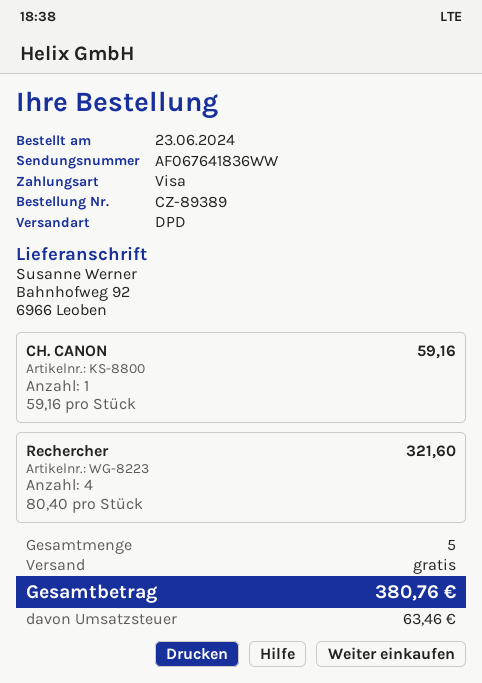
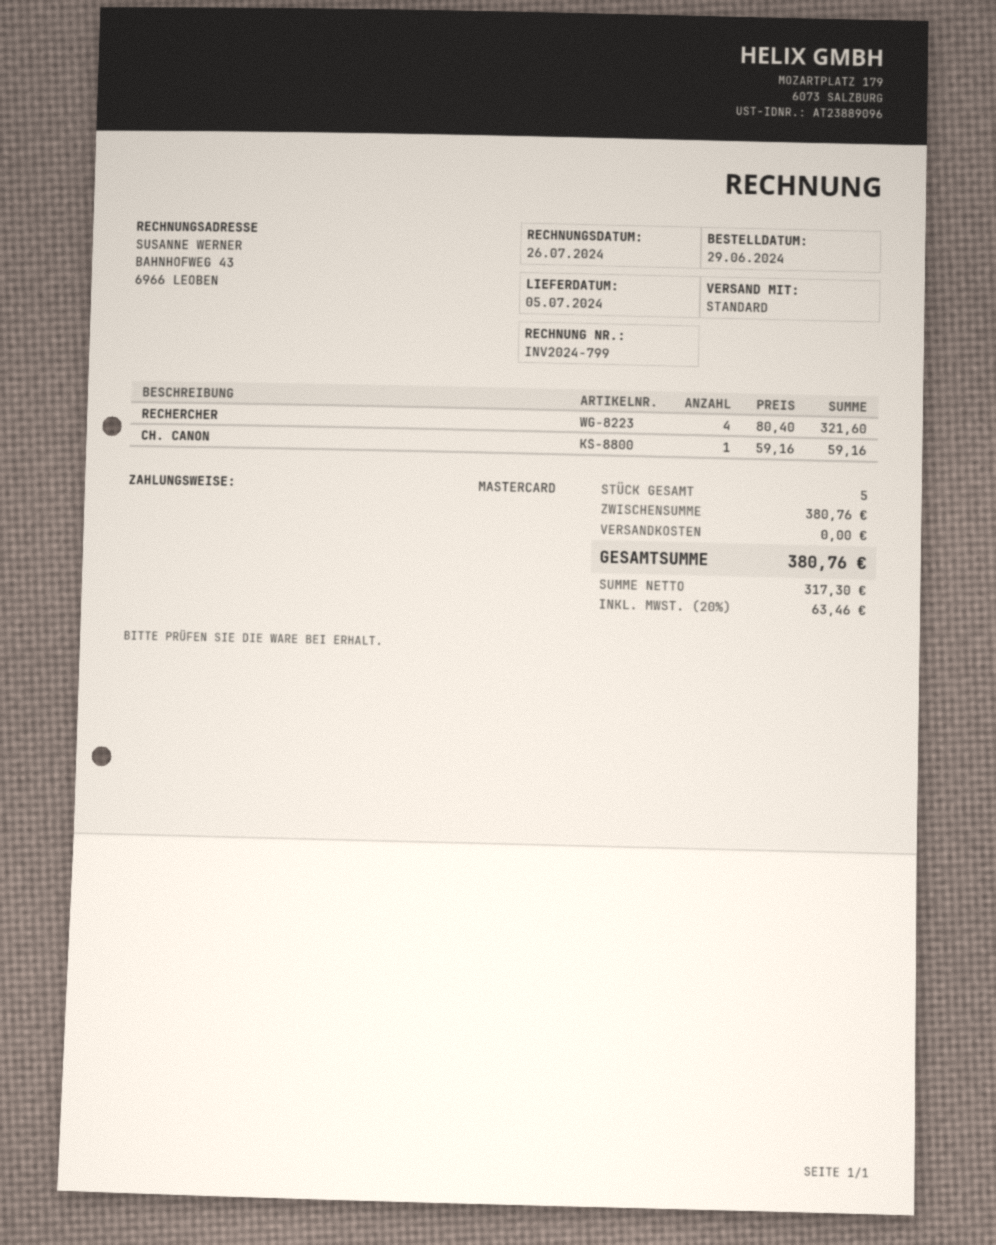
order date: 2024-06-23 -> 2024-06-29
payment method: Visa -> Mastercard
shipping method: DPD -> standard

